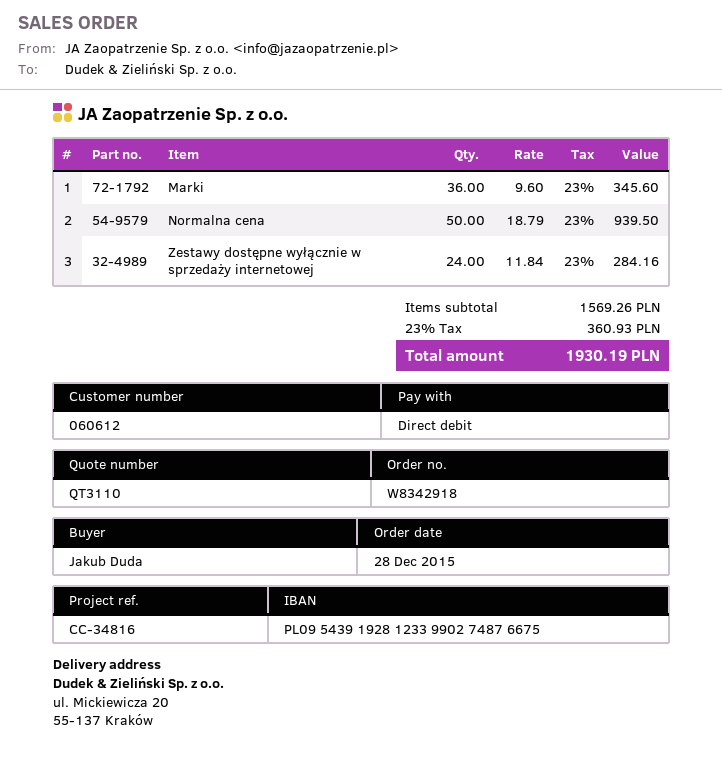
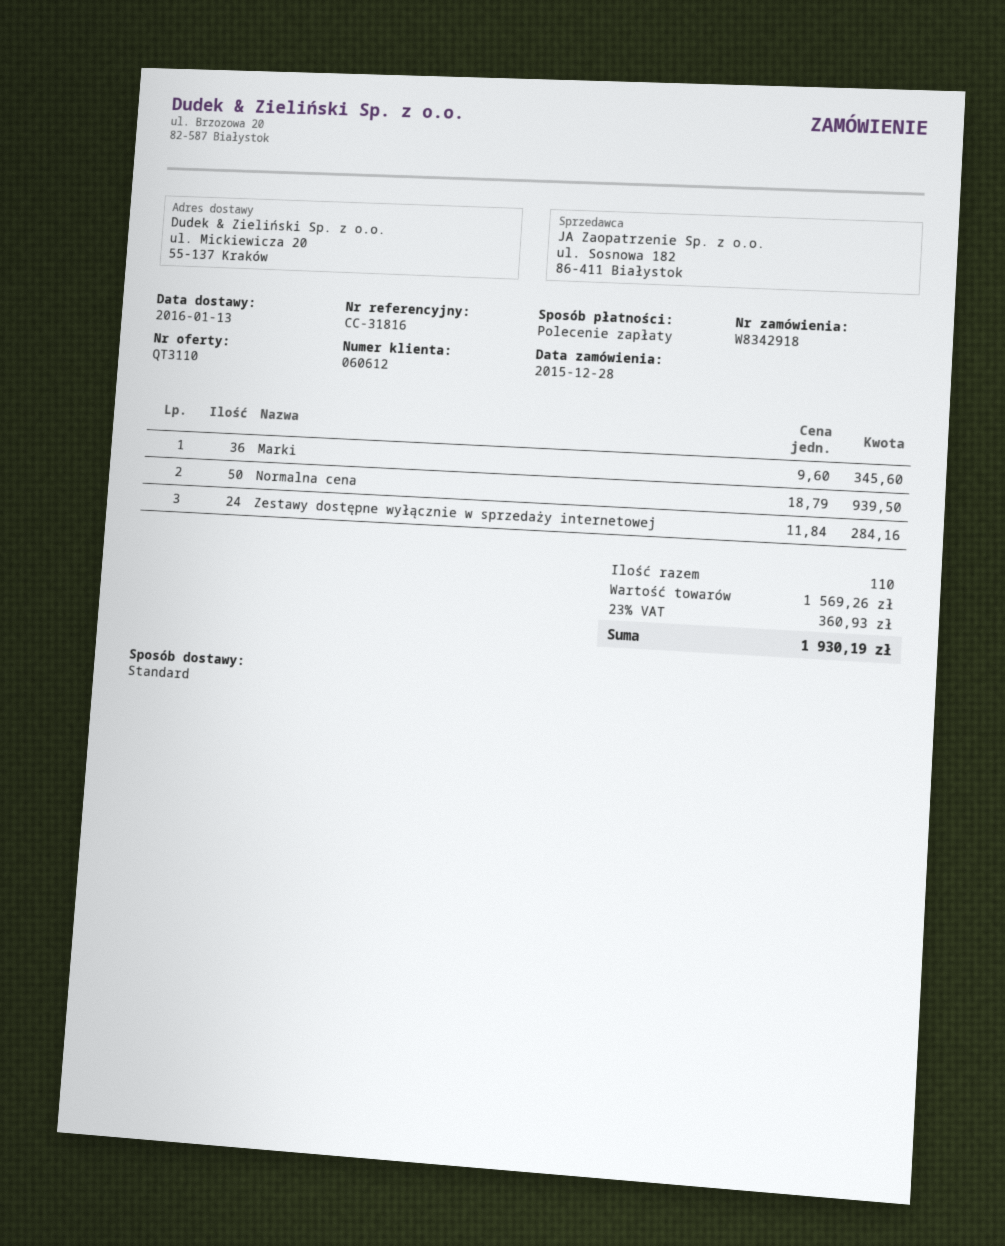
reference: CC-34816 -> CC-31816

